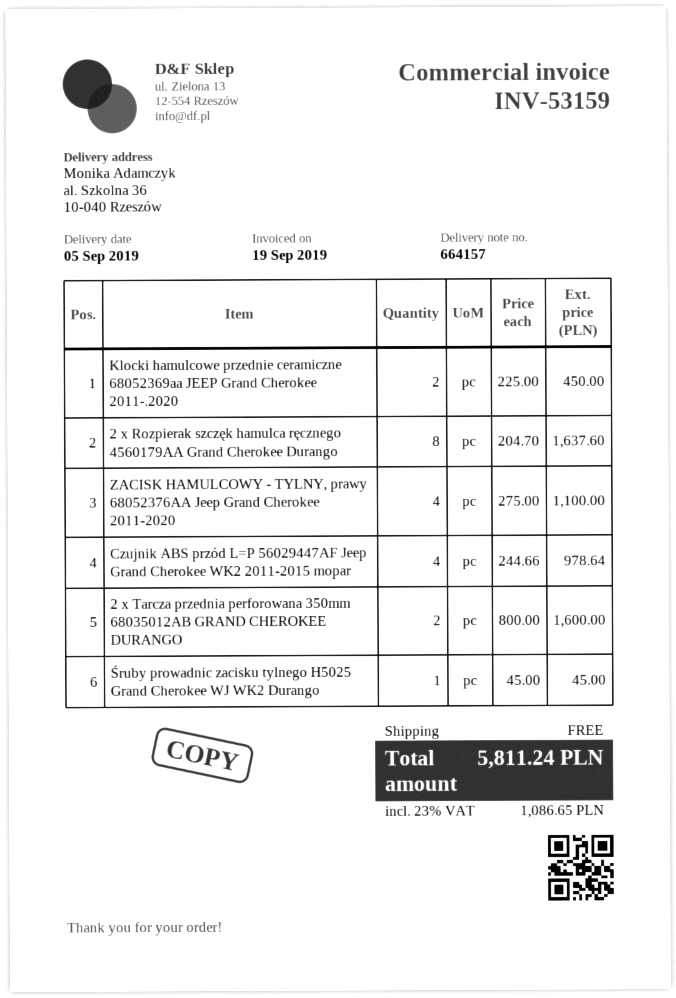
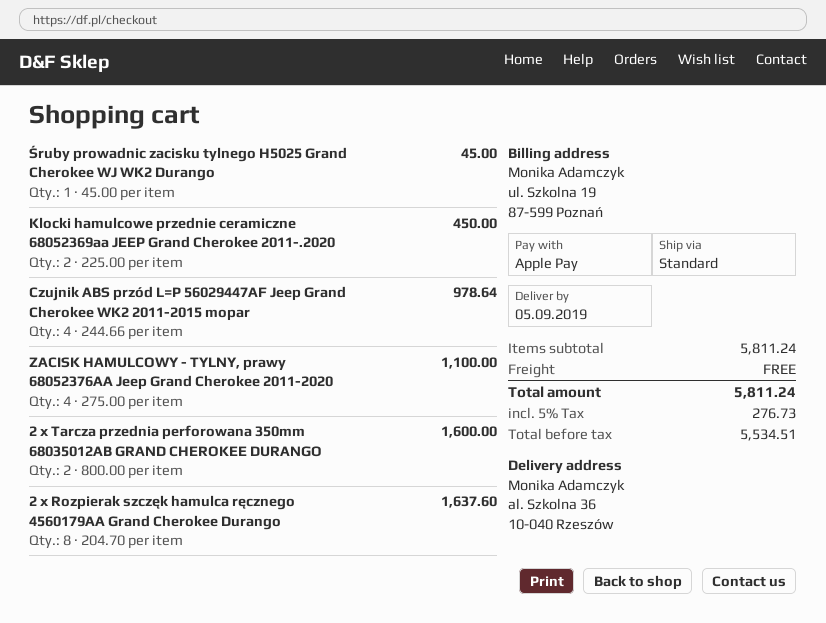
tax: 23% = 1086.65 -> 5% = 276.73

